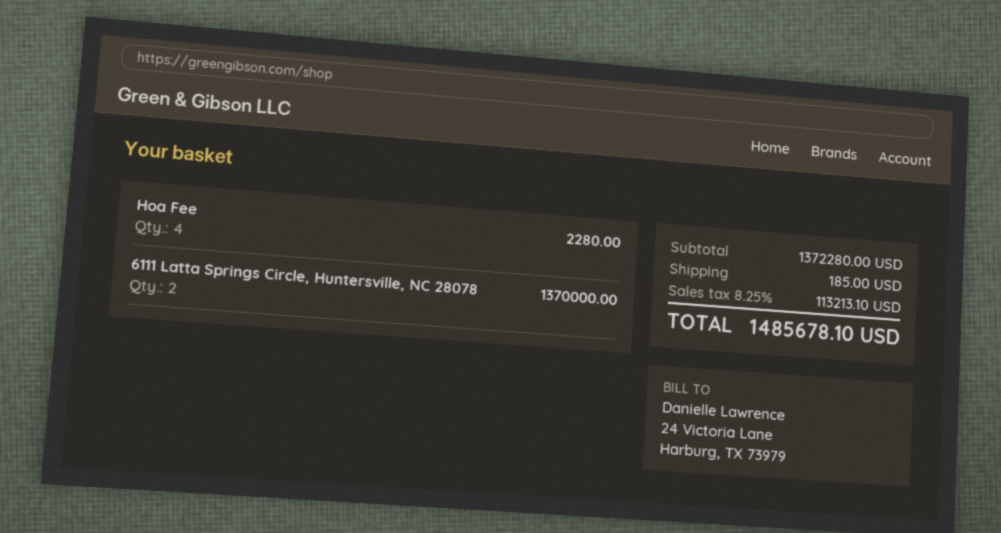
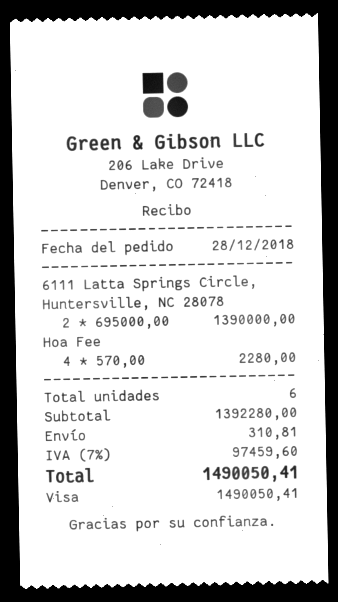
6111 Latta Springs Circle, Huntersville, NC 28078: 2 for 1370000.00 -> 2 for 1390000.00
subtotal: 1372280.00 -> 1392280.00
shipping: 185.00 -> 310.81
tax: 8.25% = 113213.10 -> 7% = 97459.60
total: 1485678.10 -> 1490050.41

